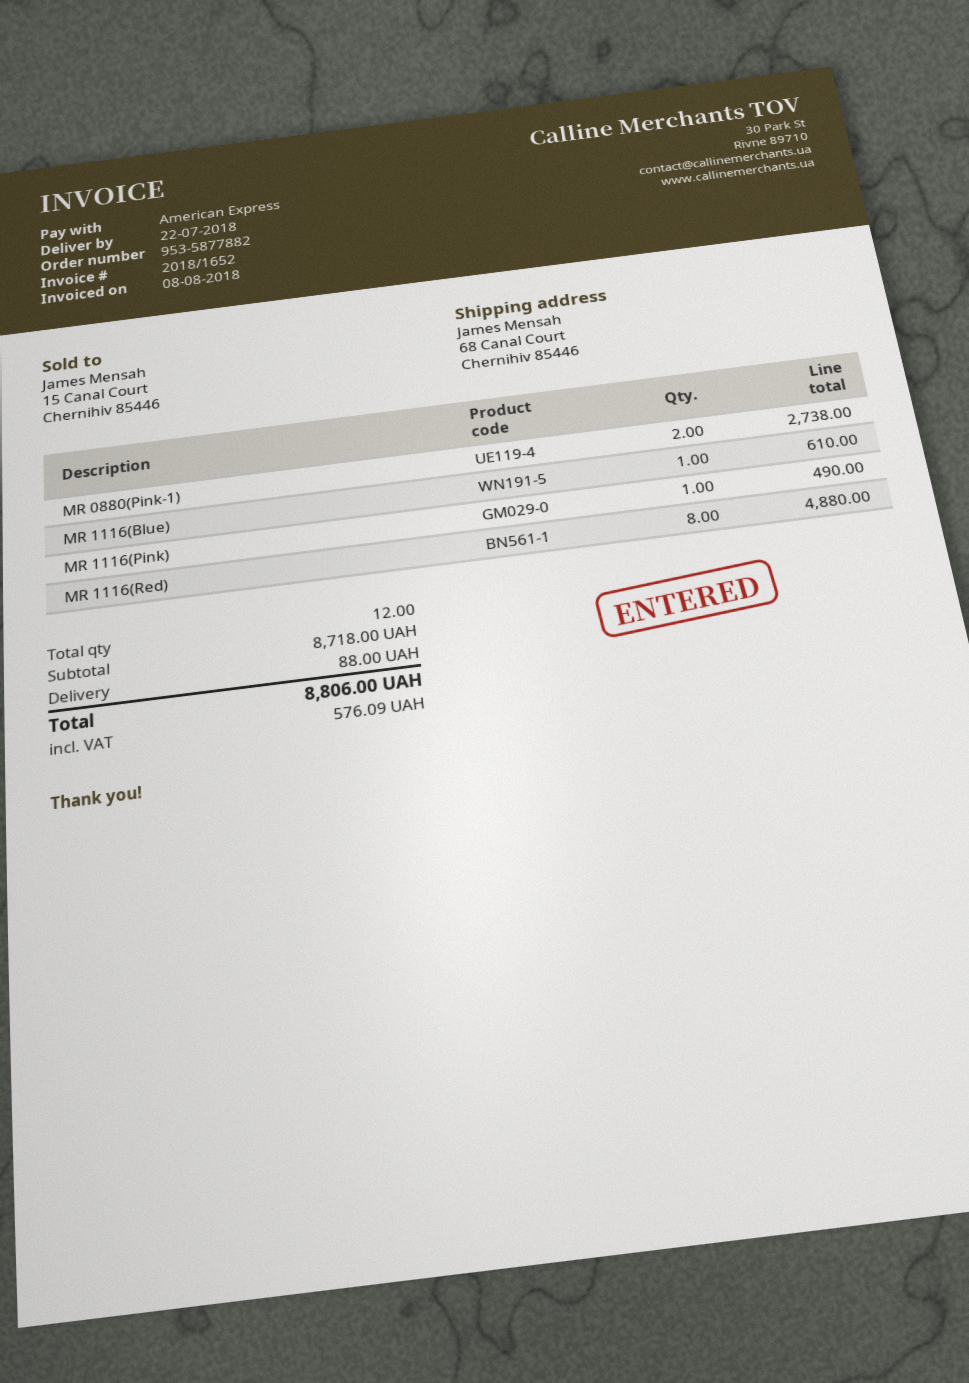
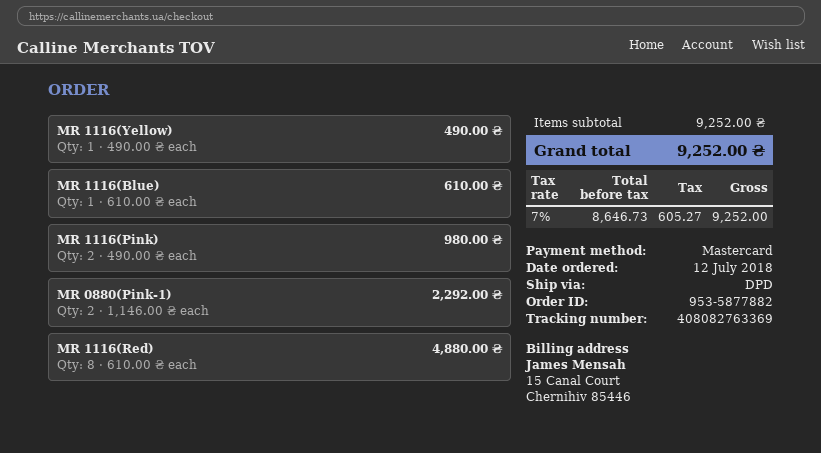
payment method: American Express -> Mastercard
MR 0880(Pink-1): 2 for 2738.00 -> 2 for 2292.00
MR 1116(Pink): 1 for 490.00 -> 2 for 980.00
MR 1116(Yellow): none -> 1 for 490.00
subtotal: 8718.00 -> 9252.00
shipping: 88.00 -> none
tax: 576.09 -> 605.27
total: 8806.00 -> 9252.00

